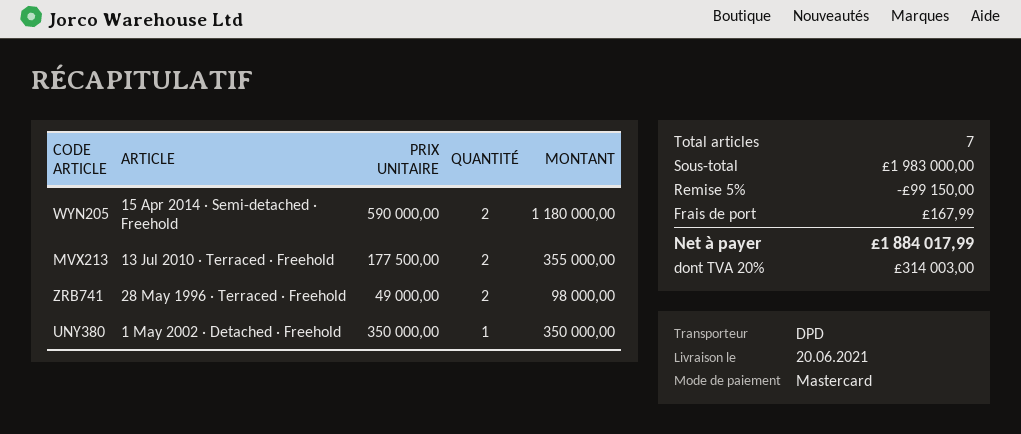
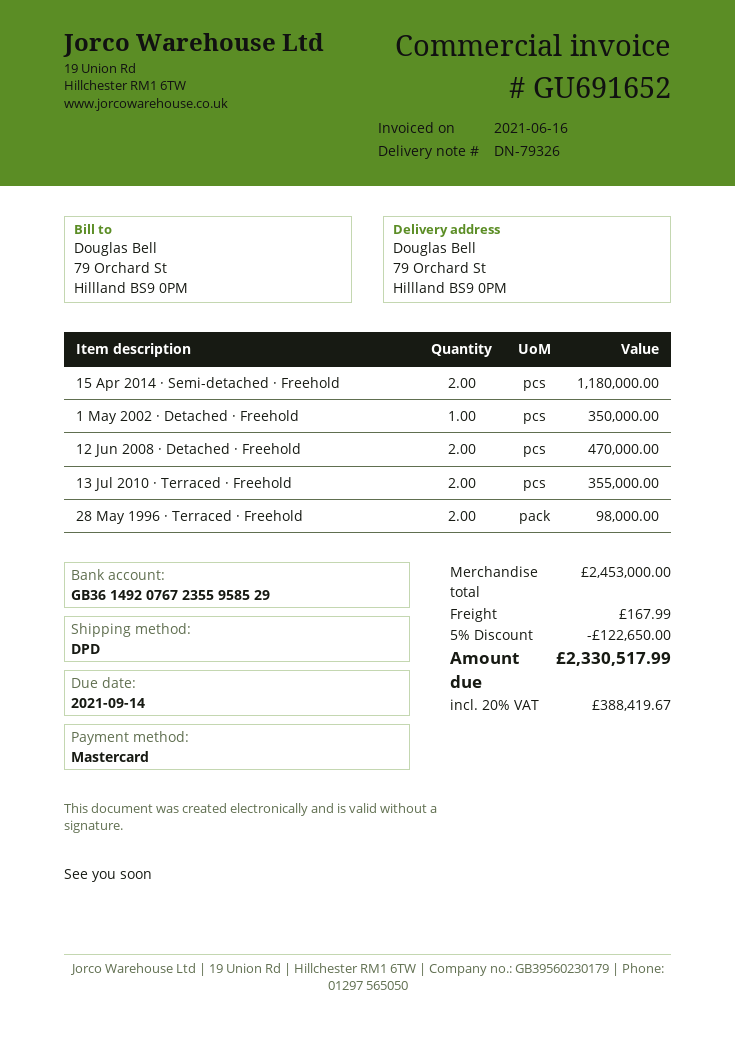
12 Jun 2008 · Detached · Freehold: none -> 2 for 470000.00
subtotal: 1983000.00 -> 2453000.00
discount: 5% = 99150.00 -> 5% = 122650.00
tax: 20% = 314003.00 -> 20% = 388419.67
total: 1884017.99 -> 2330517.99

